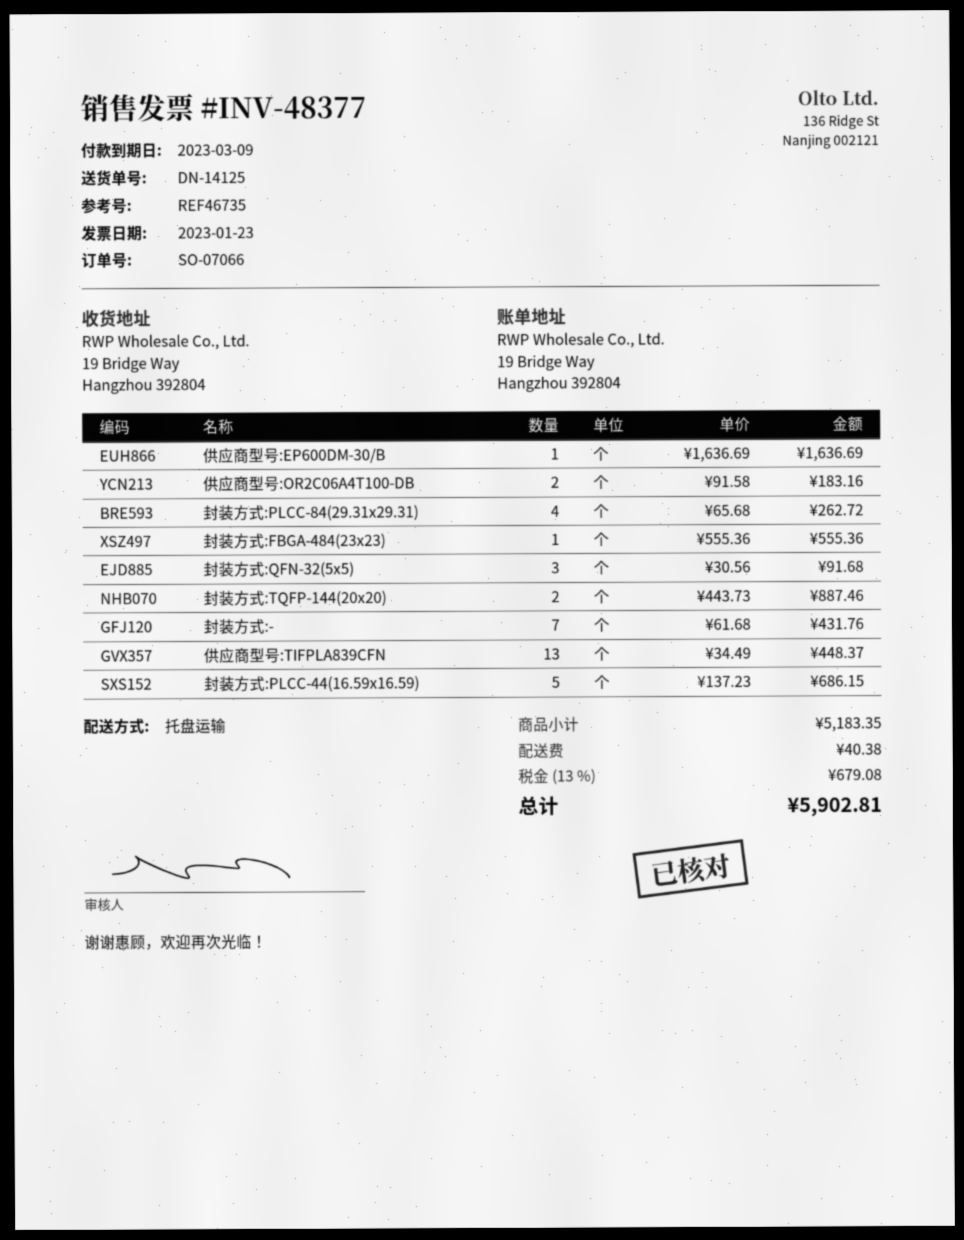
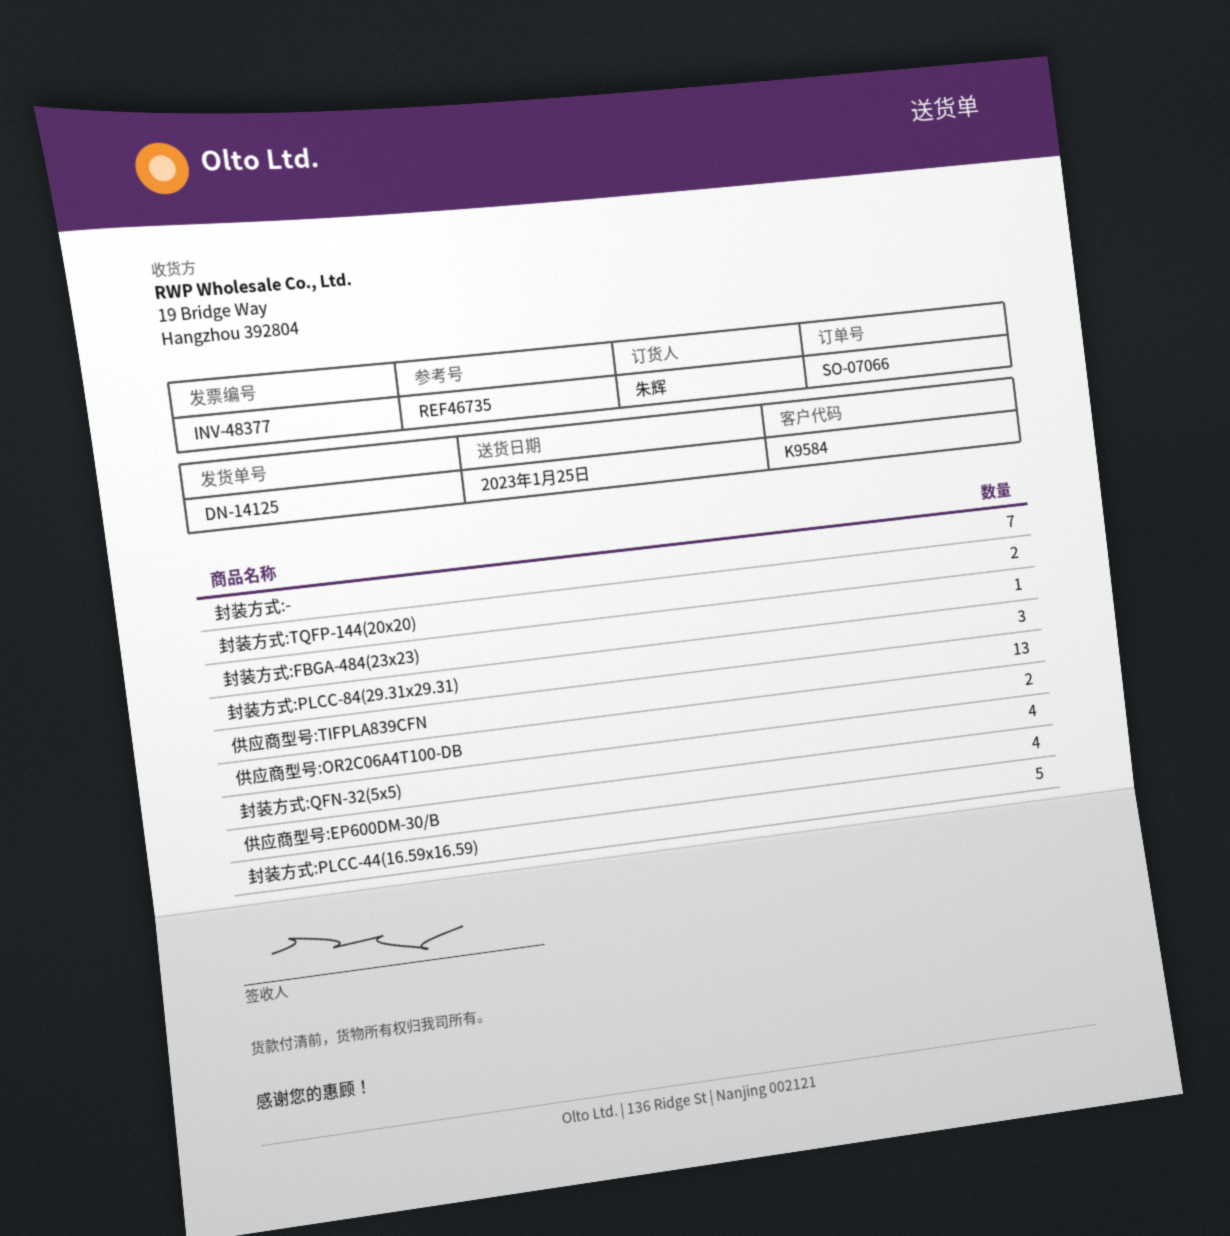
供应商型号:EP600DM-30/B: 1 -> 4
封装方式:PLCC-84(29.31x29.31): 4 -> 3
封装方式:QFN-32(5x5): 3 -> 4

